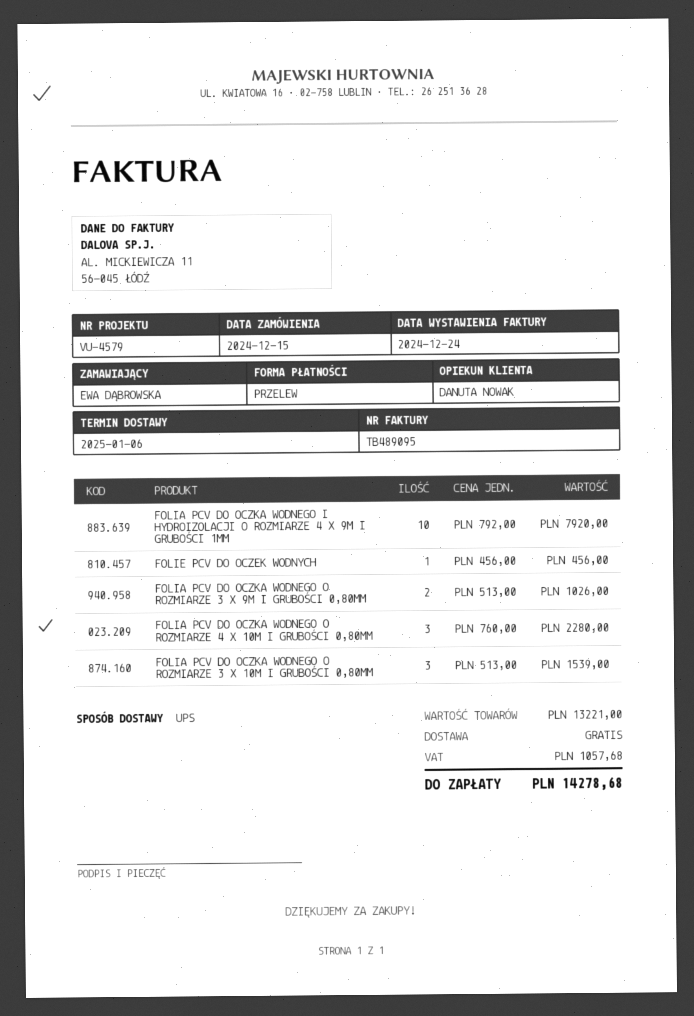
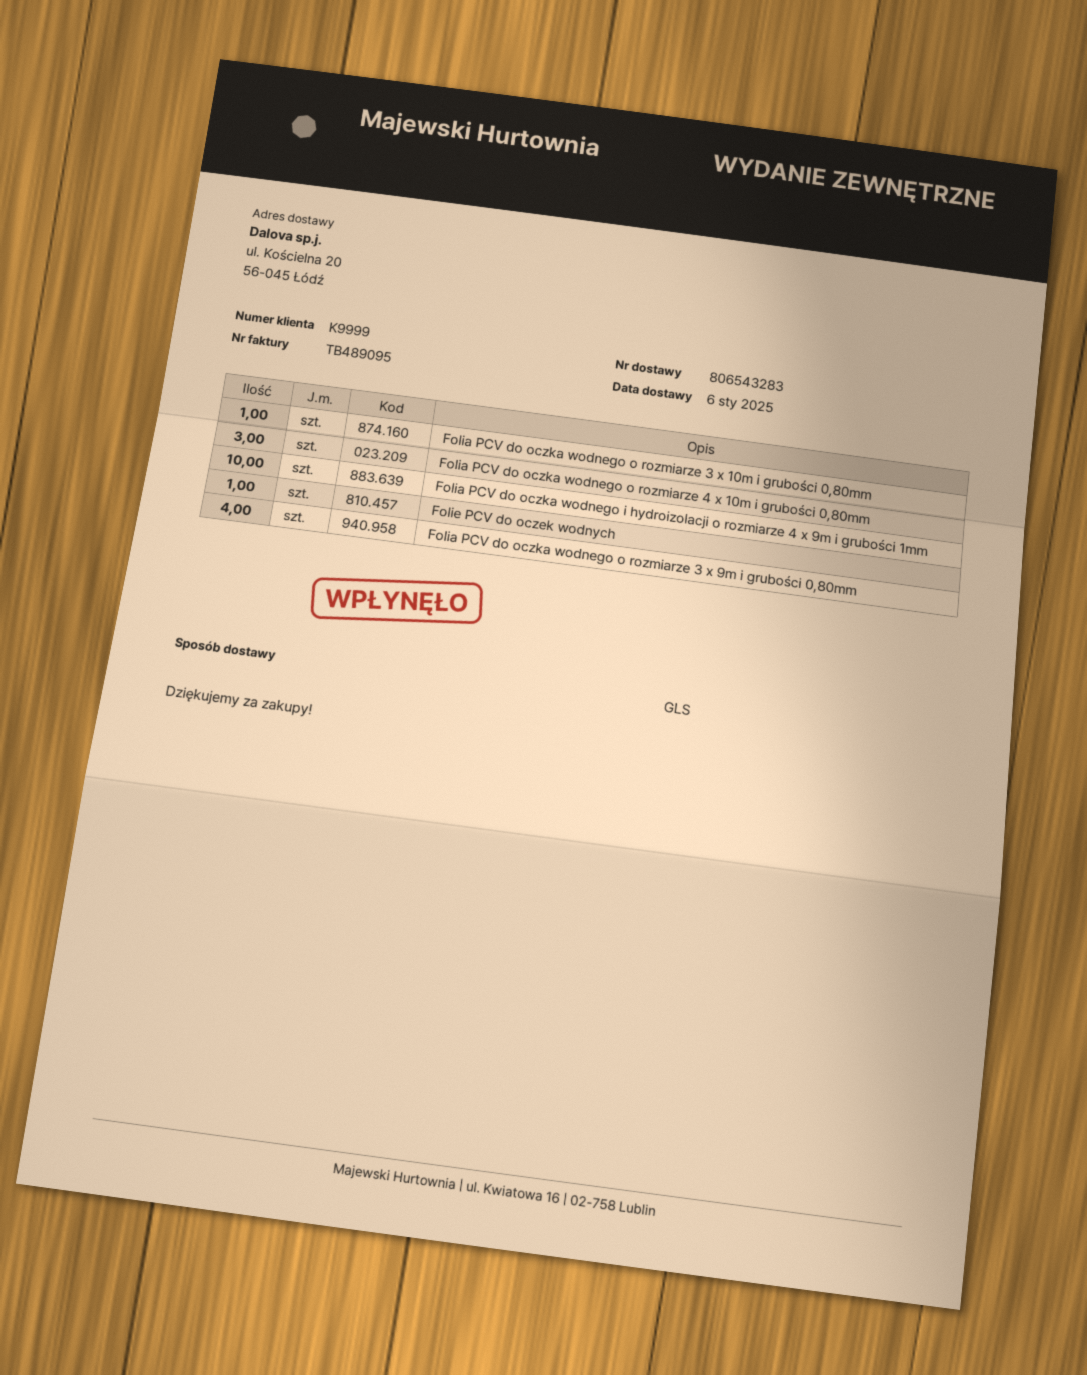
shipping method: UPS -> GLS
FOLIA PCV DO OCZKA WODNEGO O ROZMIARZE 3 X 9M I GRUBOŚCI 0,80MM: 2 -> 4
FOLIA PCV DO OCZKA WODNEGO O ROZMIARZE 3 X 10M I GRUBOŚCI 0,80MM: 3 -> 1

